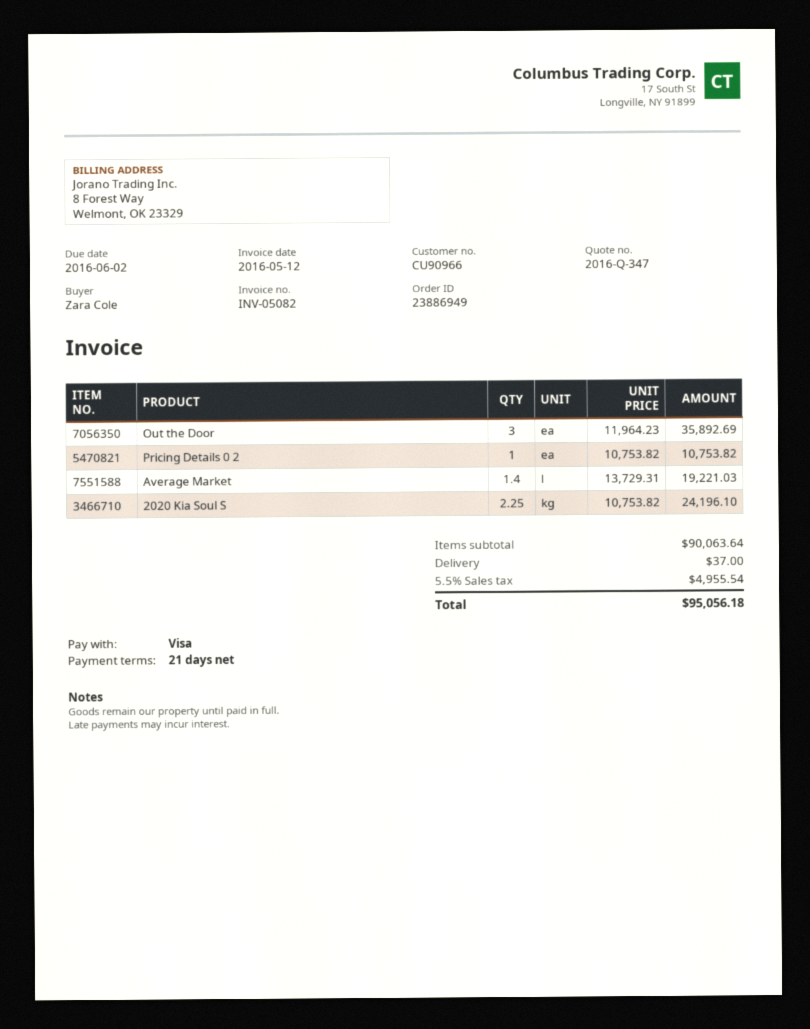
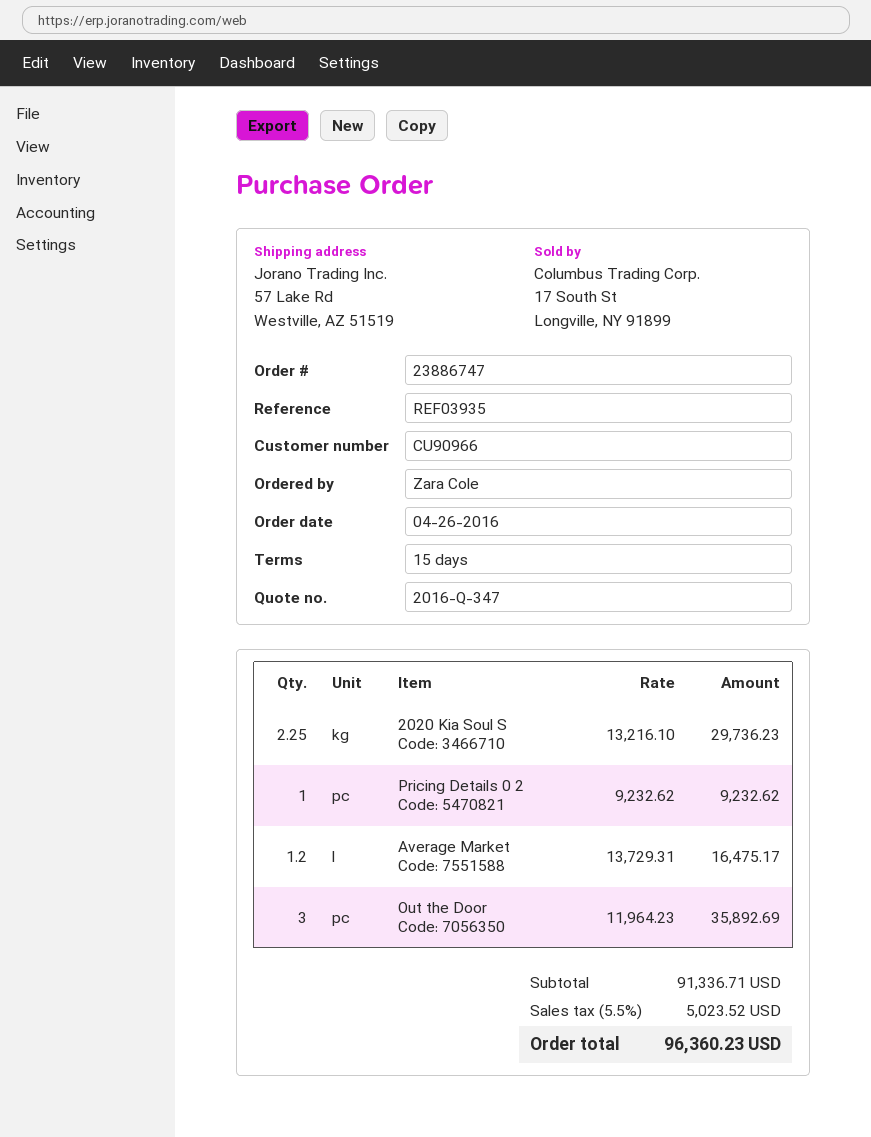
order number: 23886949 -> 23886747
payment terms: 21 days -> 15 days
Pricing Details 0 2: 1 x 10753.82 = 10753.82 -> 1 x 9232.62 = 9232.62
Average Market: 1.4 x 13729.31 = 19221.03 -> 1.2 x 13729.31 = 16475.17
2020 Kia Soul S: 2.25 x 10753.82 = 24196.10 -> 2.25 x 13216.10 = 29736.23
subtotal: 90063.64 -> 91336.71
shipping: 37.00 -> none
tax: 5.5% = 4955.54 -> 5.5% = 5023.52
total: 95056.18 -> 96360.23

